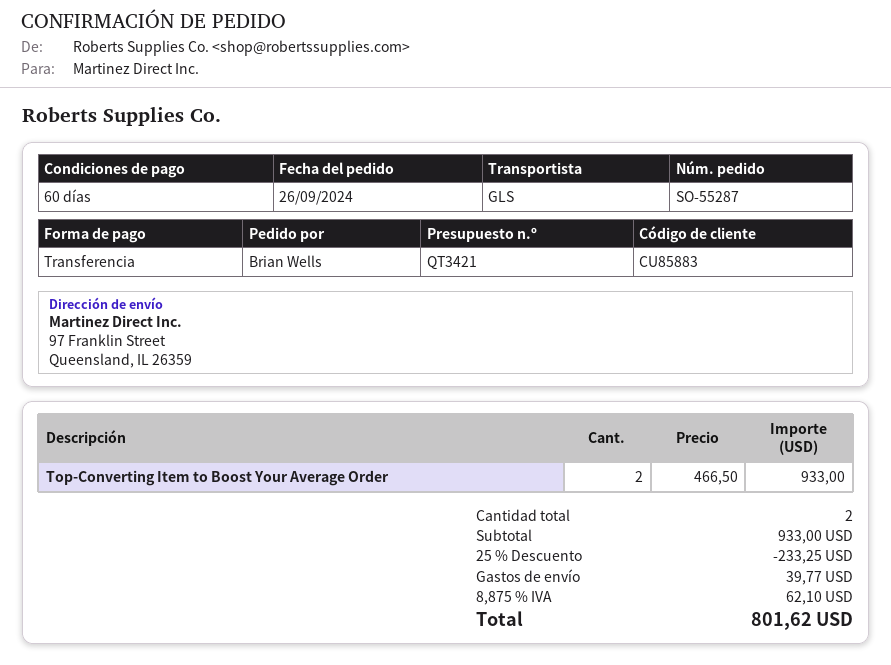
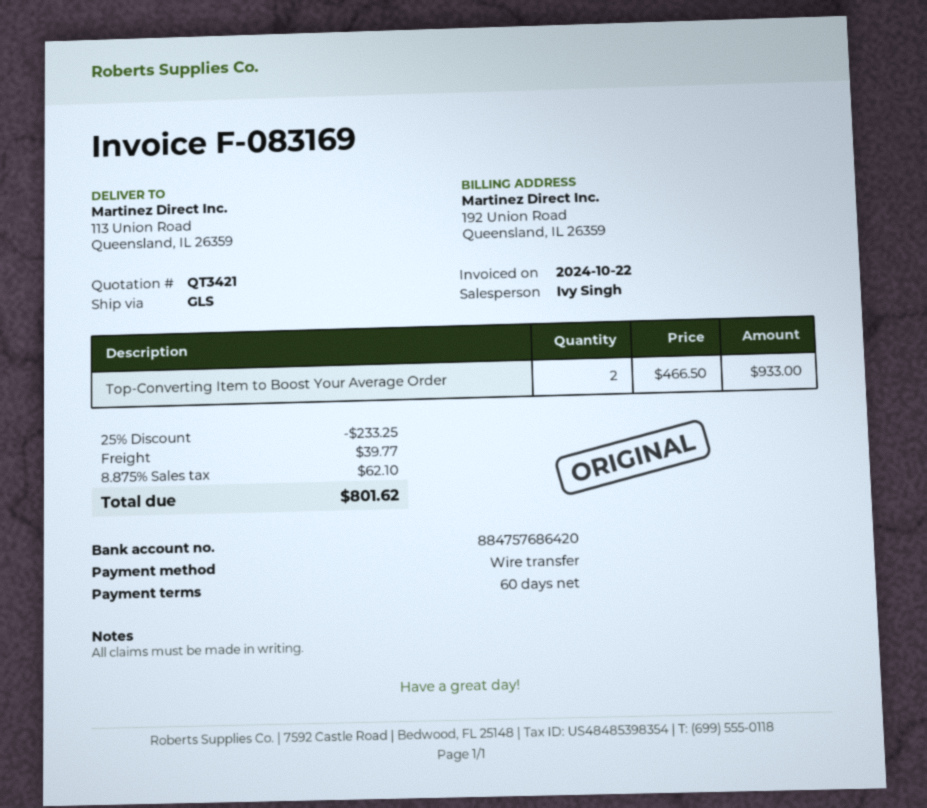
ship to: 97 Franklin Street, Queensland, IL 26359 -> 113 Union Road, Queensland, IL 26359

